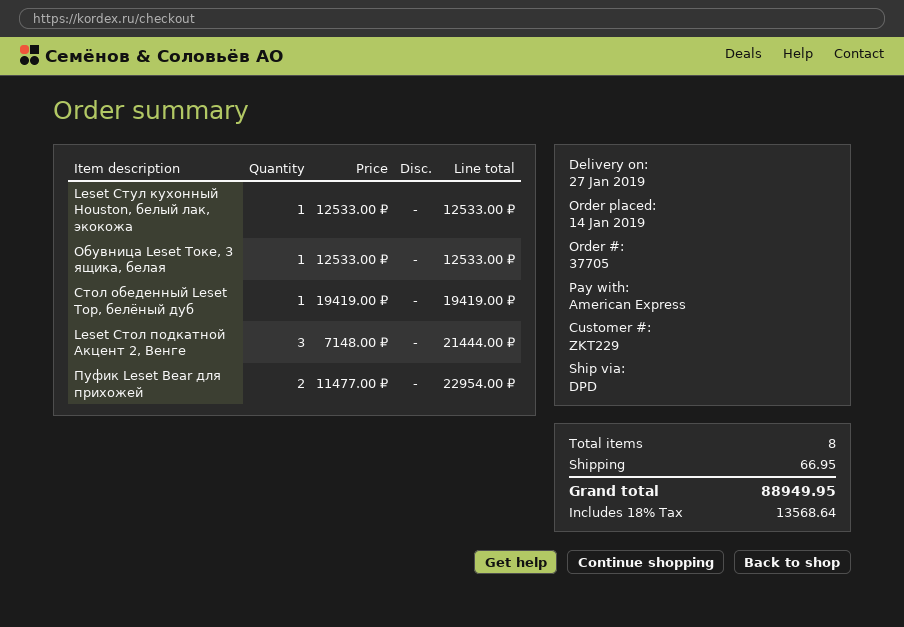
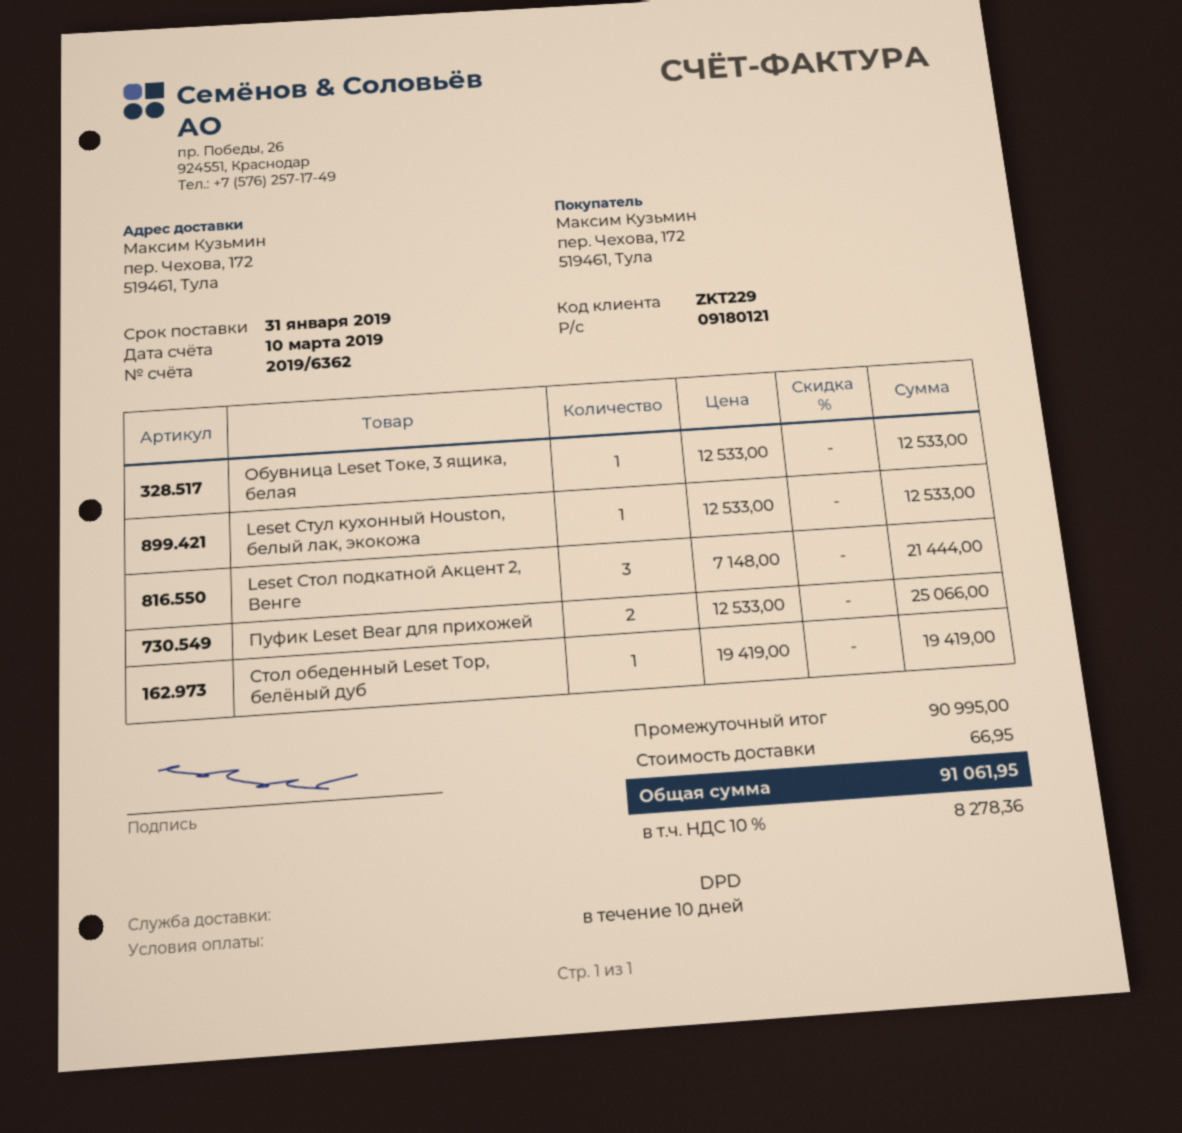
delivery date: 2019-01-27 -> 2019-01-31
Пуфик Leset Bear для прихожей: 2 x 11477.00 = 22954.00 -> 2 x 12533.00 = 25066.00
tax: 18% = 13568.64 -> 10% = 8278.36
total: 88949.95 -> 91061.95

